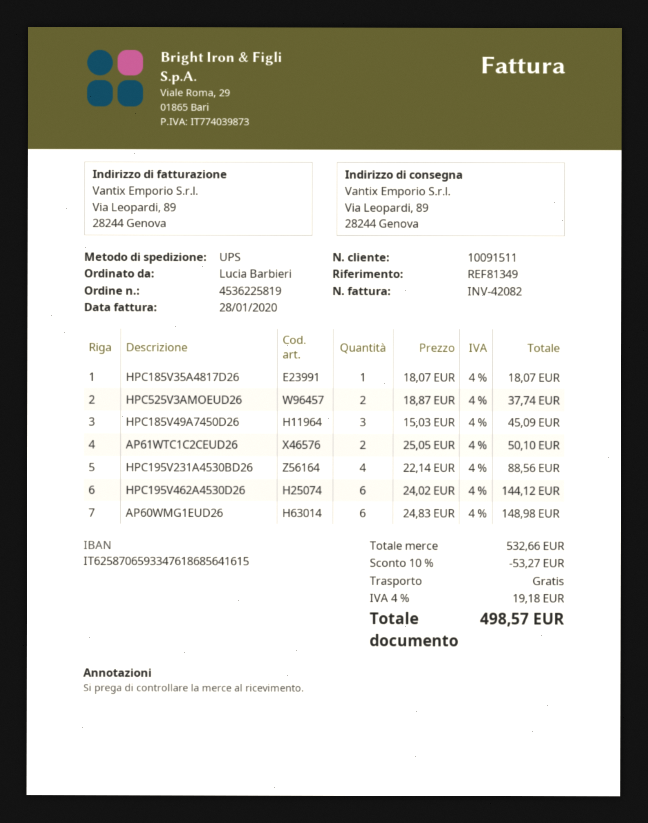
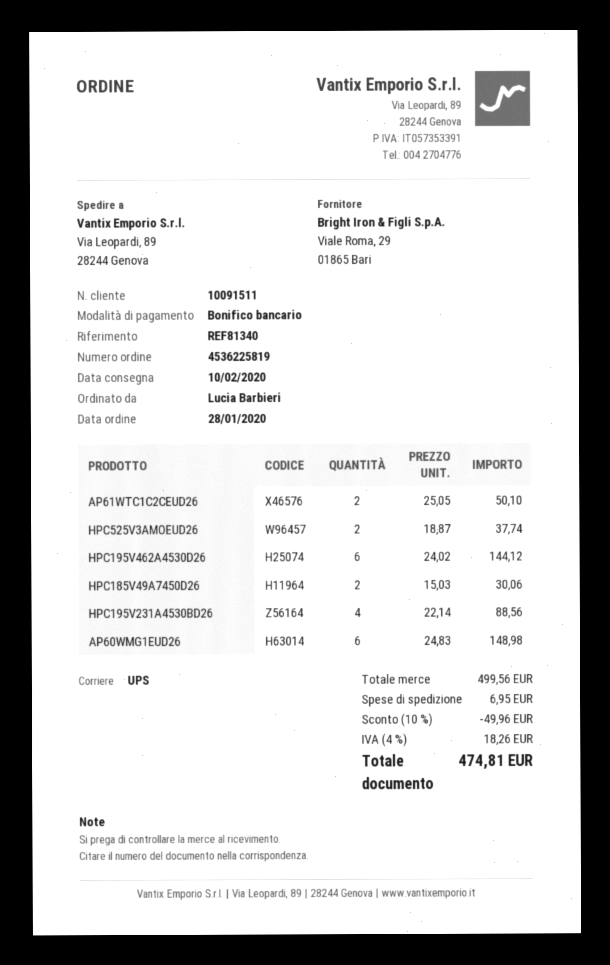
reference: REF81349 -> REF81340
HPC185V35A4817D26: 1 x 18.07 = 18.07 -> none
HPC185V49A7450D26: 3 x 15.03 = 45.09 -> 2 x 15.03 = 30.06
subtotal: 532.66 -> 499.56
discount: 10% = 53.27 -> 10% = 49.96
shipping: 0.00 -> 6.95
tax: 4% = 19.18 -> 4% = 18.26
total: 498.57 -> 474.81

